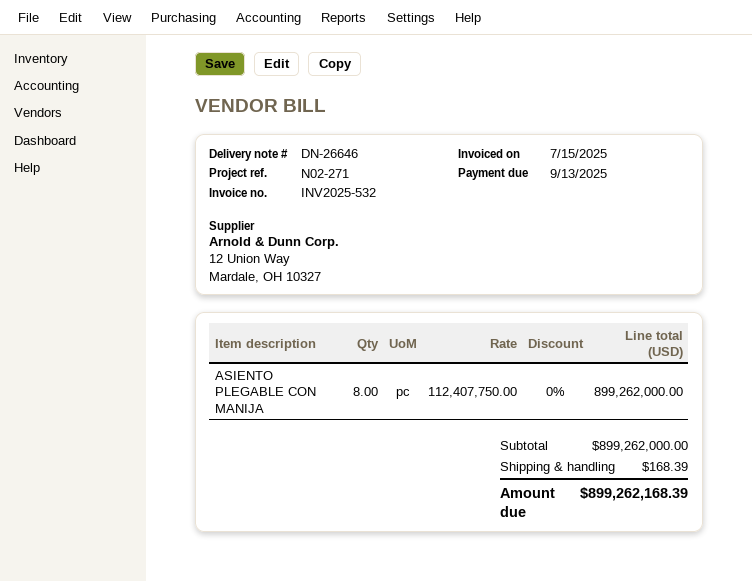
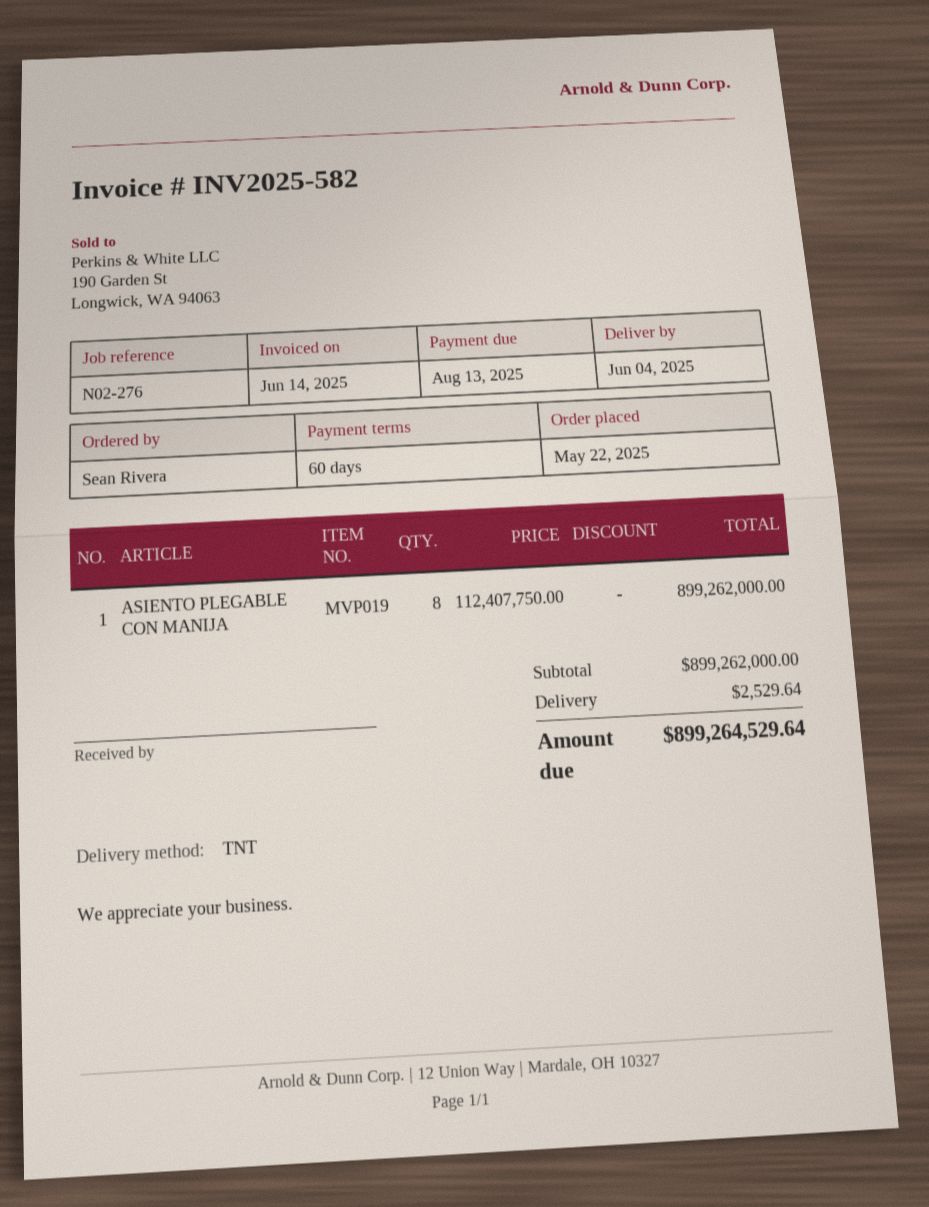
invoice number: INV2025-532 -> INV2025-582
invoice date: 2025-07-15 -> 2025-06-14
due date: 2025-09-13 -> 2025-08-13
reference: N02-271 -> N02-276
shipping: 168.39 -> 2529.64
total: 899262168.39 -> 899264529.64

